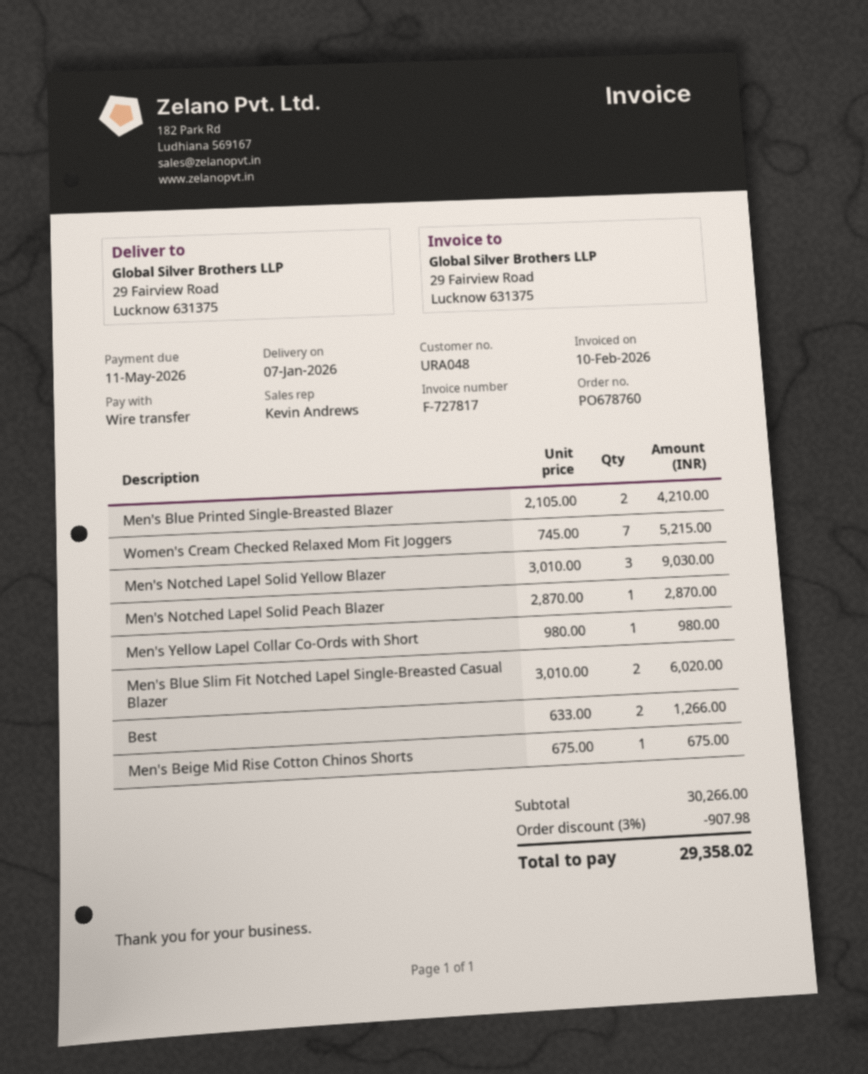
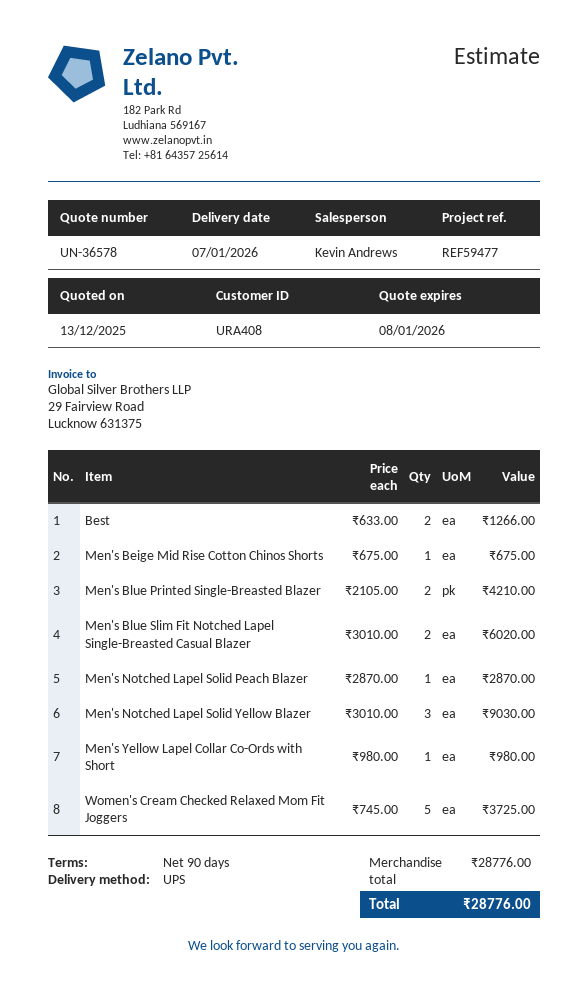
customer number: URA048 -> URA408
Women's Cream Checked Relaxed Mom Fit Joggers: 7 x 745.00 = 5215.00 -> 5 x 745.00 = 3725.00
subtotal: 30266.00 -> 28776.00
discount: 3% = 907.98 -> none
total: 29358.02 -> 28776.00

